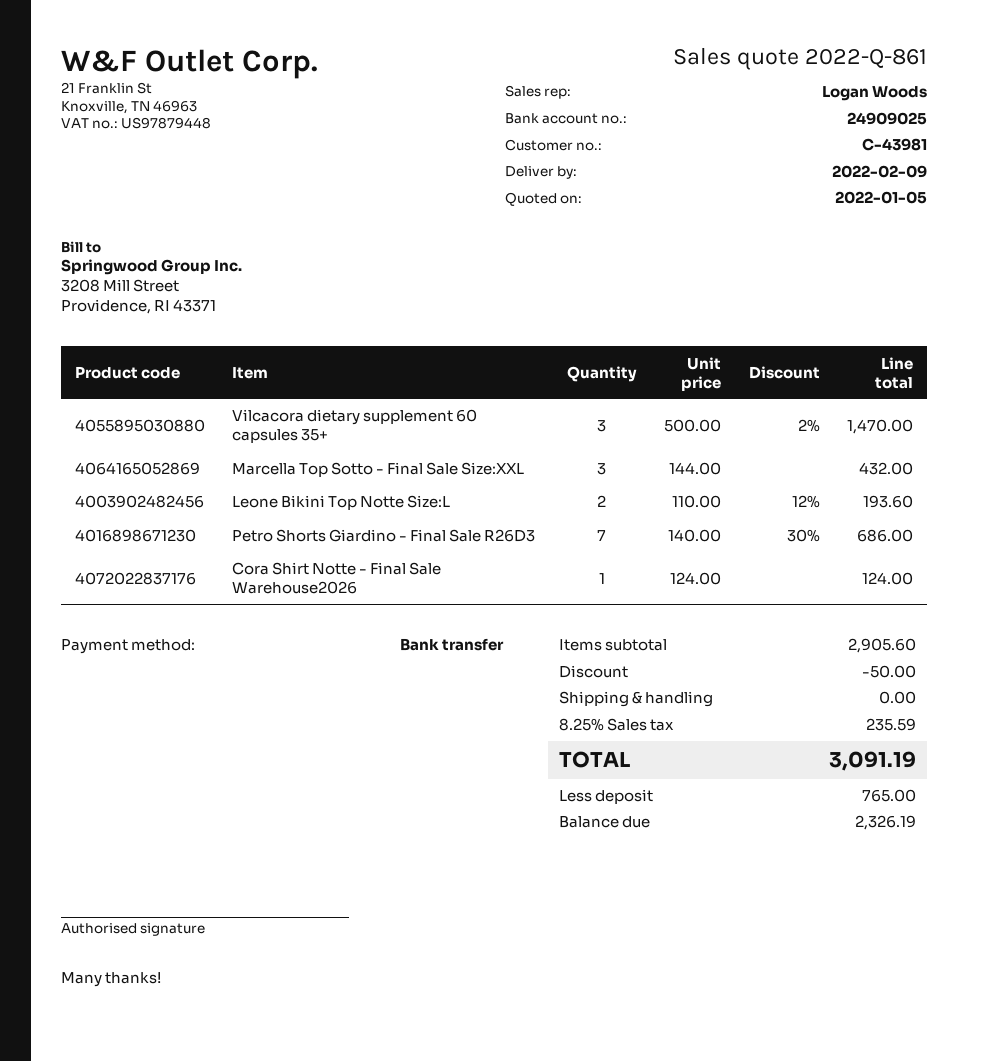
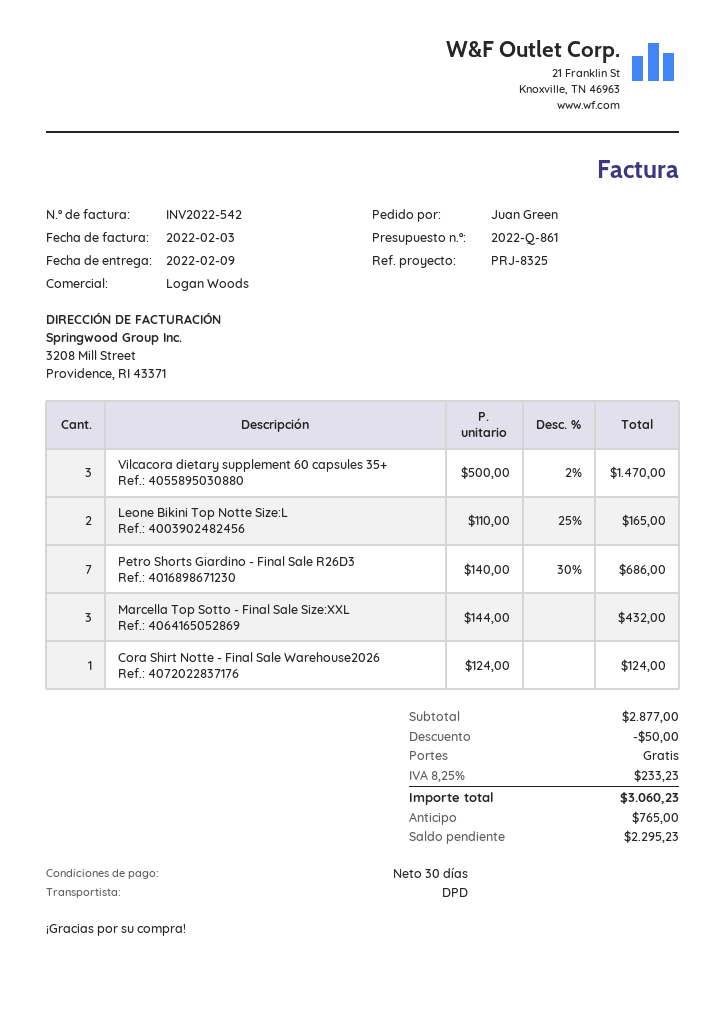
Leone Bikini Top Notte Size:L: 2 x 110.00 - 12% = 193.60 -> 2 x 110.00 - 25% = 165.00
subtotal: 2905.60 -> 2877.00
tax: 8.25% = 235.59 -> 8.25% = 233.23
total: 3091.19 -> 3060.23
balance: 2326.19 -> 2295.23

